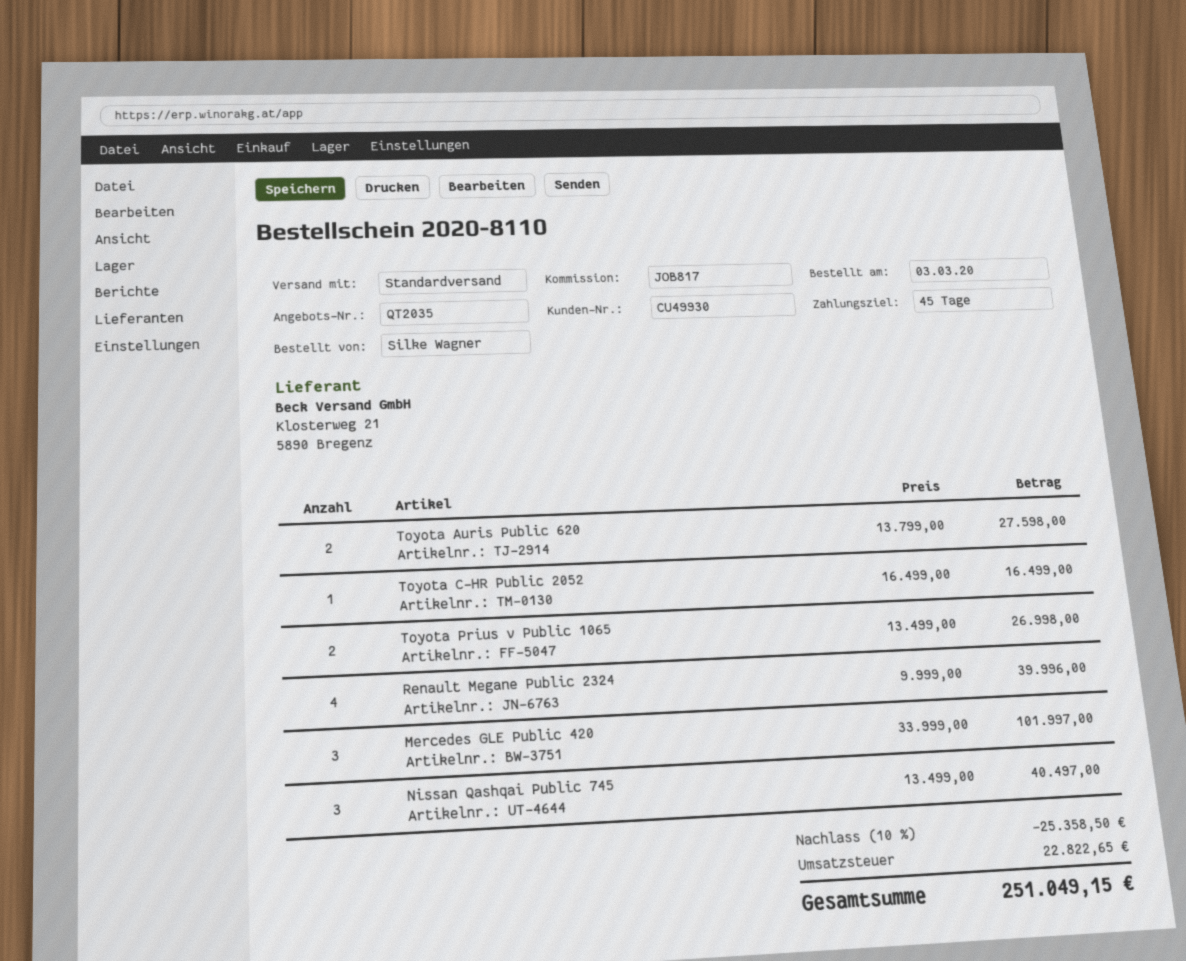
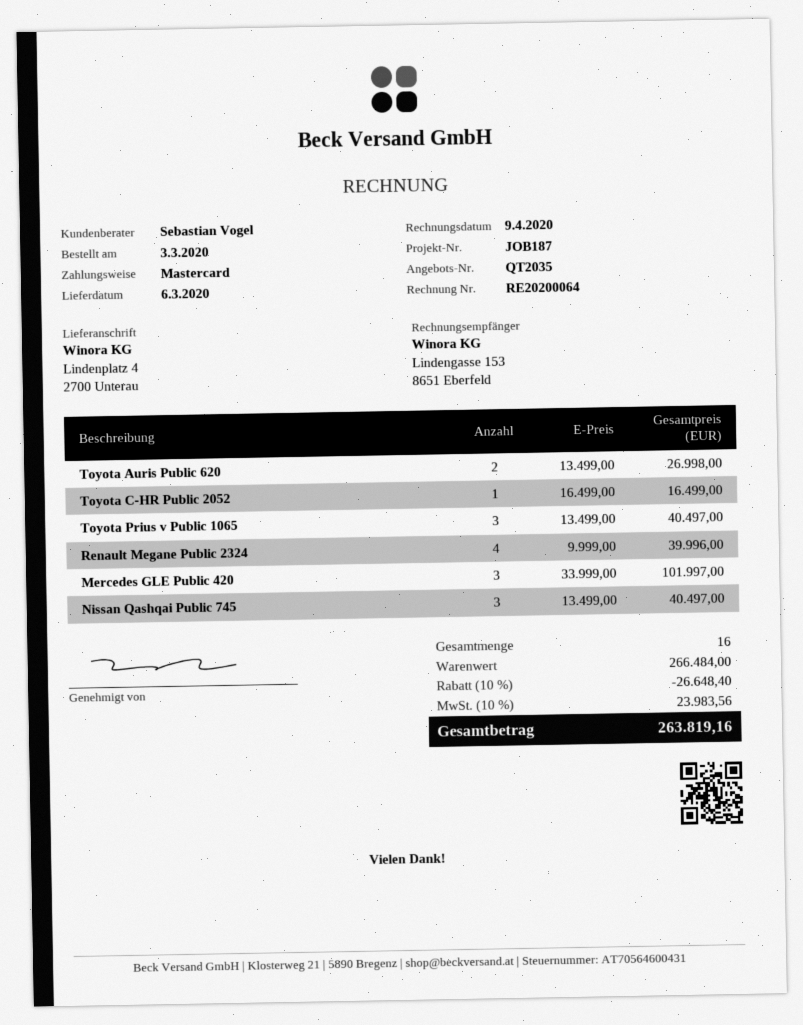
reference: JOB817 -> JOB187
Toyota Auris Public 620: 2 x 13799.00 = 27598.00 -> 2 x 13499.00 = 26998.00
Toyota Prius v Public 1065: 2 x 13499.00 = 26998.00 -> 3 x 13499.00 = 40497.00
discount: 10% = 25358.50 -> 10% = 26648.40
tax: 22822.65 -> 23983.56
total: 251049.15 -> 263819.16

